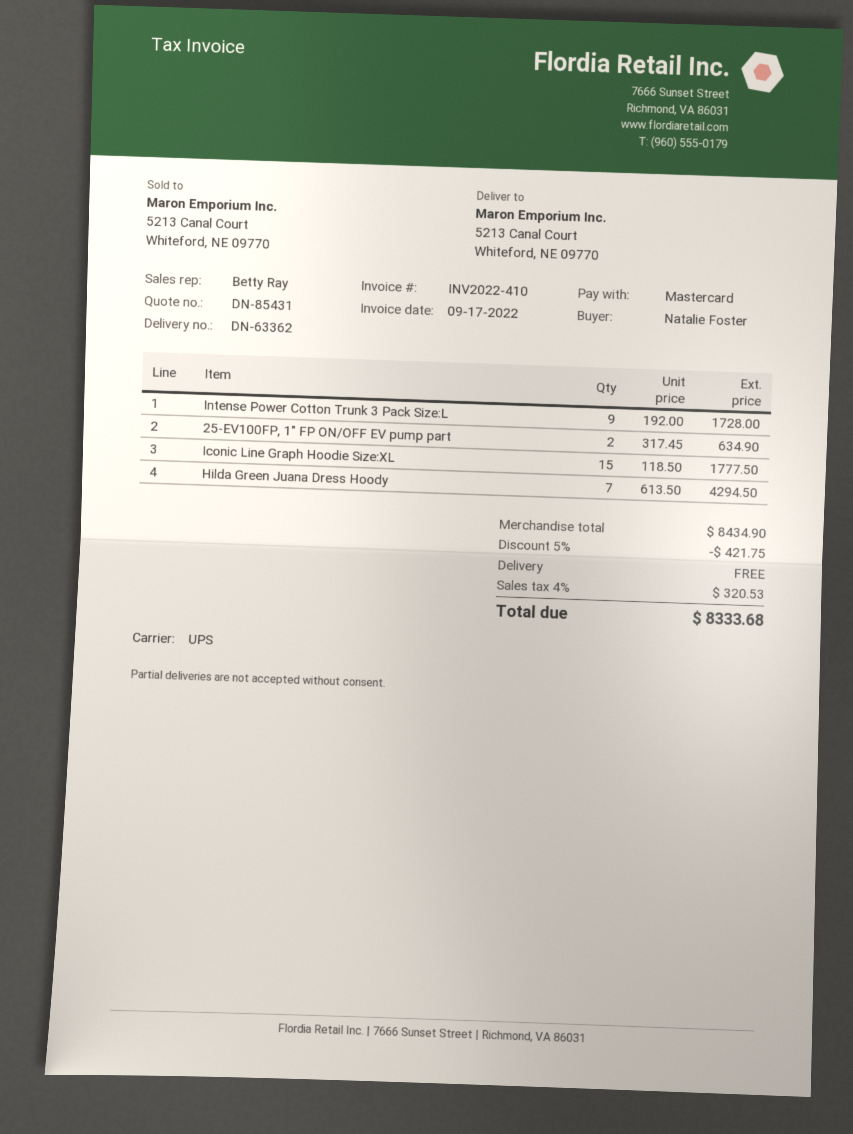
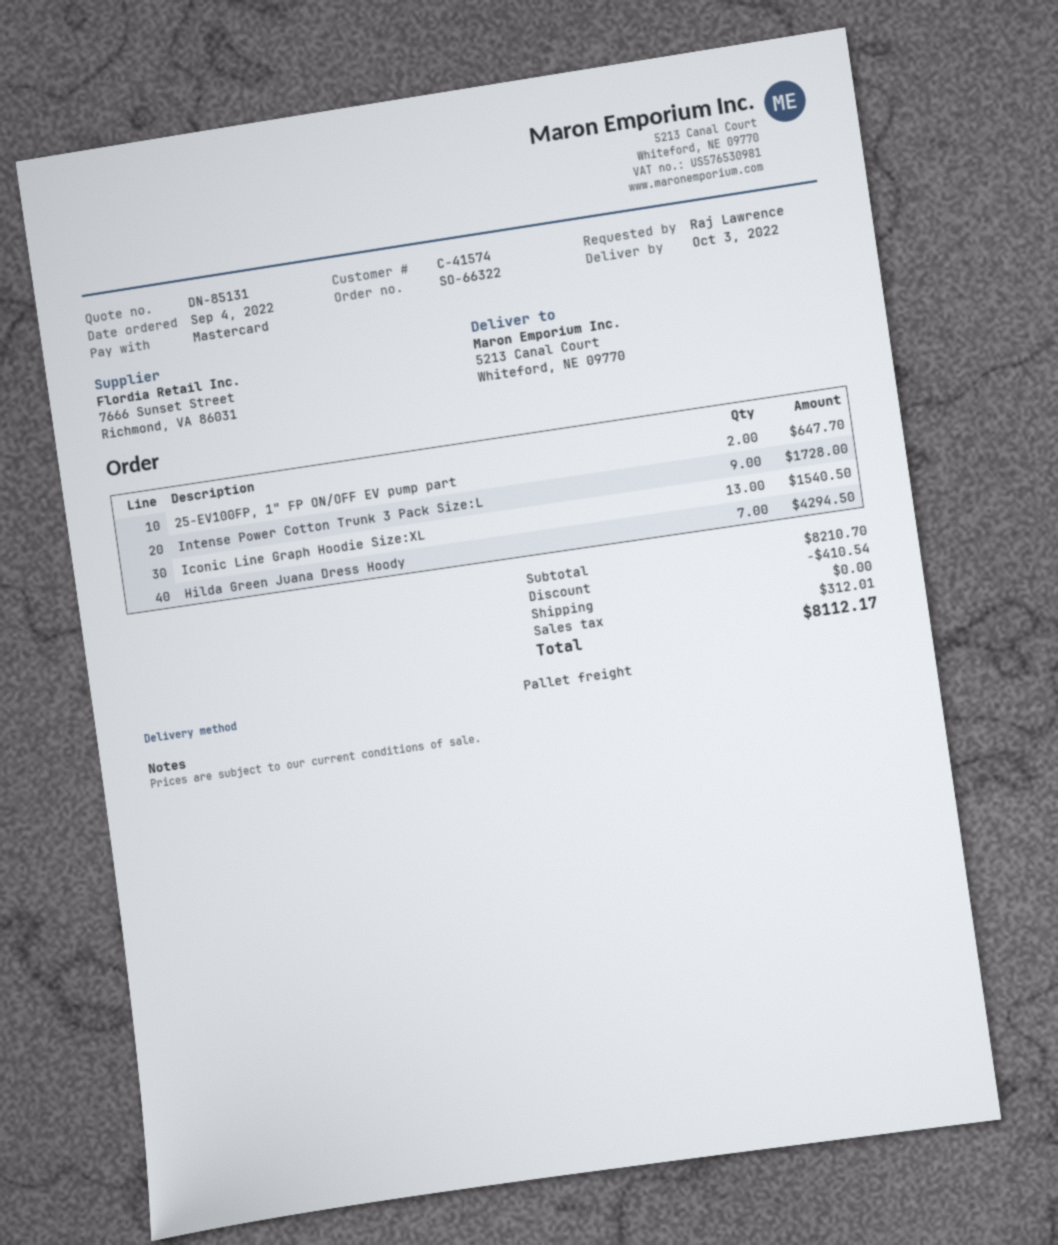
quote number: DN-85431 -> DN-85131
ordered by: Natalie Foster -> Raj Lawrence
shipping method: UPS -> pallet freight
25-EV100FP, 1" FP ON/OFF EV pump part: 2 for 634.90 -> 2 for 647.70
Iconic Line Graph Hoodie Size:XL: 15 for 1777.50 -> 13 for 1540.50
subtotal: 8434.90 -> 8210.70
discount: 421.75 -> 410.54
tax: 320.53 -> 312.01
total: 8333.68 -> 8112.17

